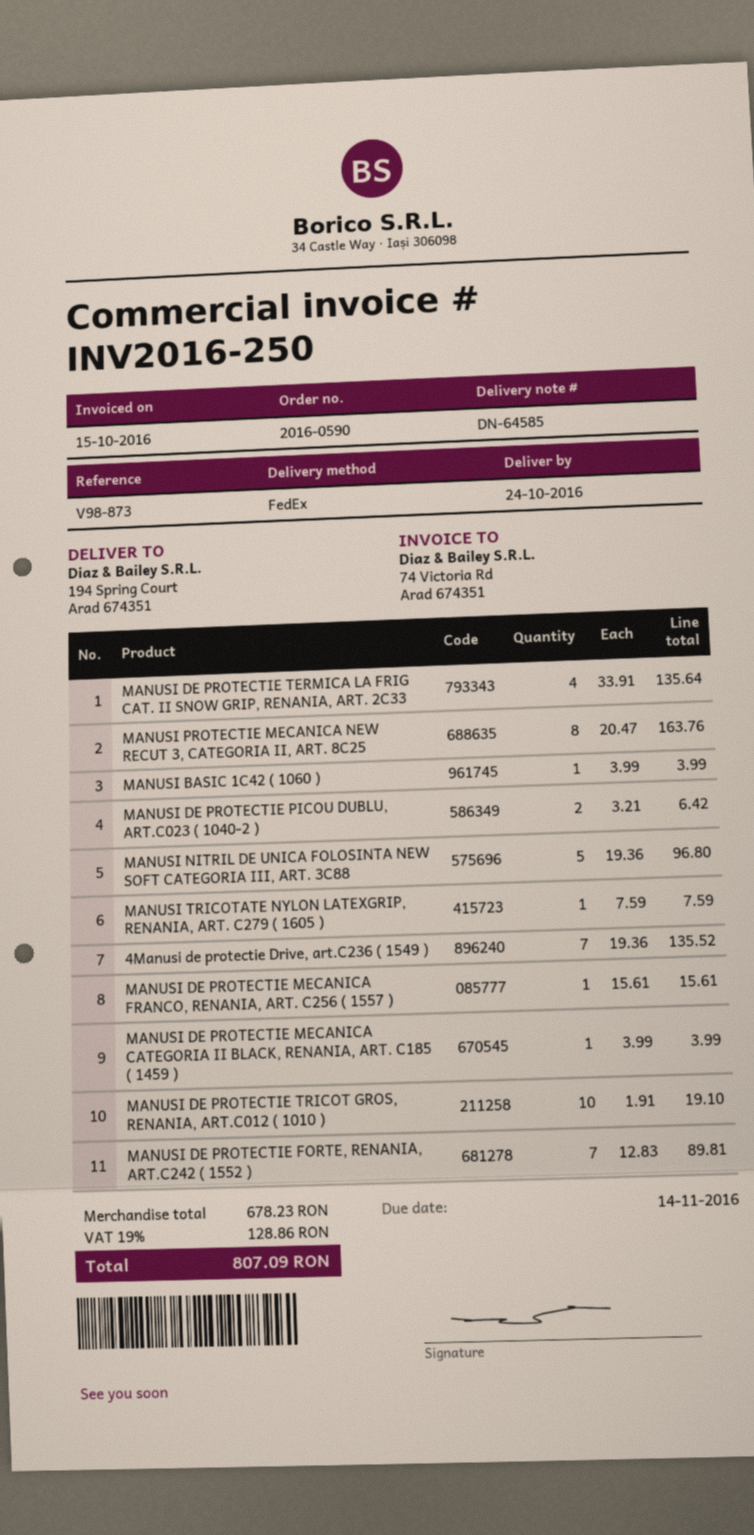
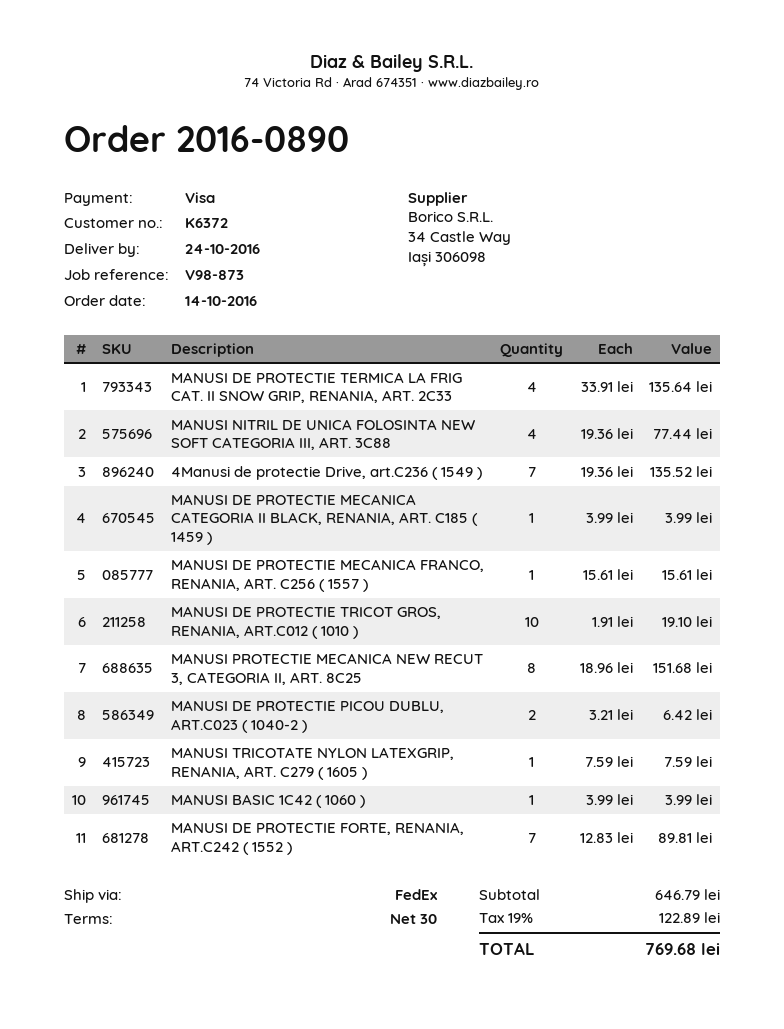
order number: 2016-0590 -> 2016-0890
MANUSI PROTECTIE MECANICA NEW RECUT 3, CATEGORIA II, ART. 8C25: 8 x 20.47 = 163.76 -> 8 x 18.96 = 151.68
MANUSI NITRIL DE UNICA FOLOSINTA NEW SOFT CATEGORIA III, ART. 3C88: 5 x 19.36 = 96.80 -> 4 x 19.36 = 77.44
subtotal: 678.23 -> 646.79
tax: 19% = 128.86 -> 19% = 122.89
total: 807.09 -> 769.68

